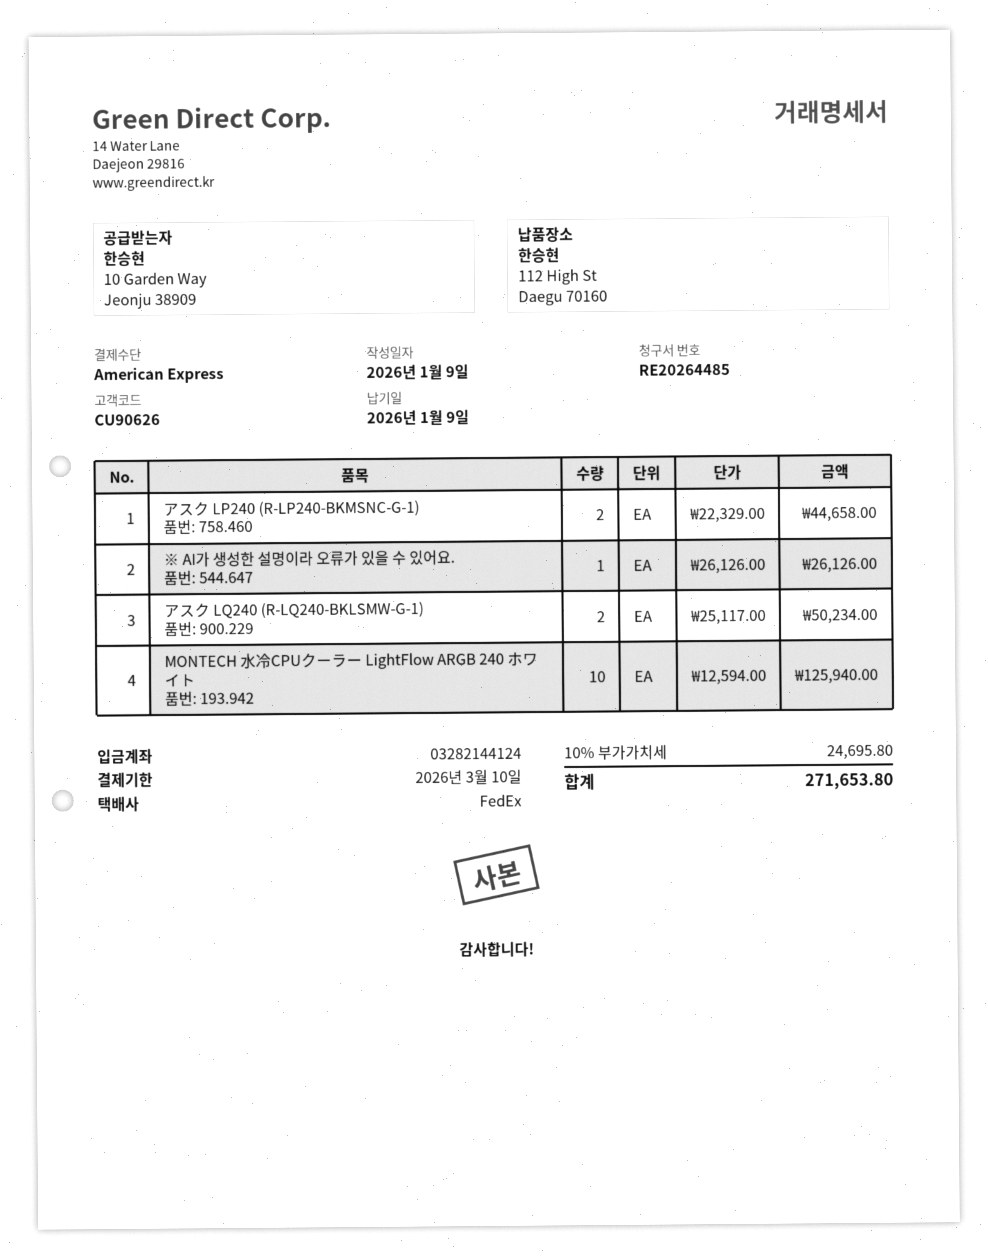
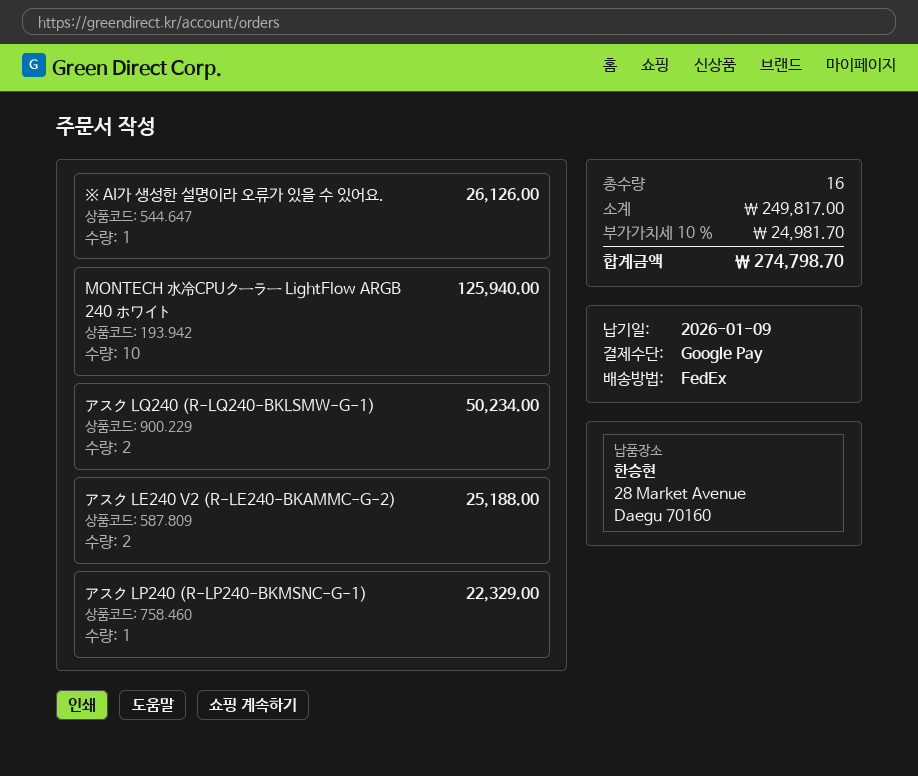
payment method: American Express -> Google Pay
ship to: 112 High St, Daegu 70160 -> 28 Market Avenue, Daegu 70160
アスク LP240 (R-LP240-BKMSNC-G-1): 2 for 44658.00 -> 1 for 22329.00
アスク LE240 V2 (R-LE240-BKAMMC-G-2): none -> 2 for 25188.00
tax: 10% = 24695.80 -> 10% = 24981.70
total: 271653.80 -> 274798.70

